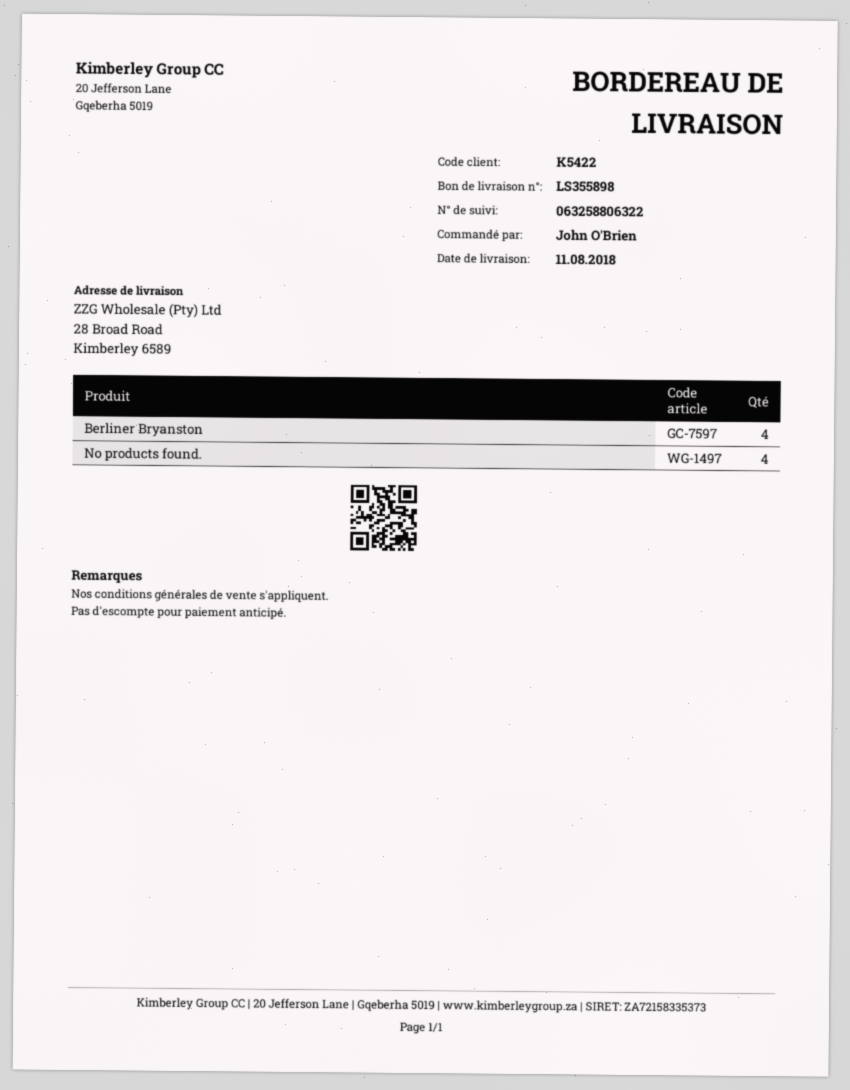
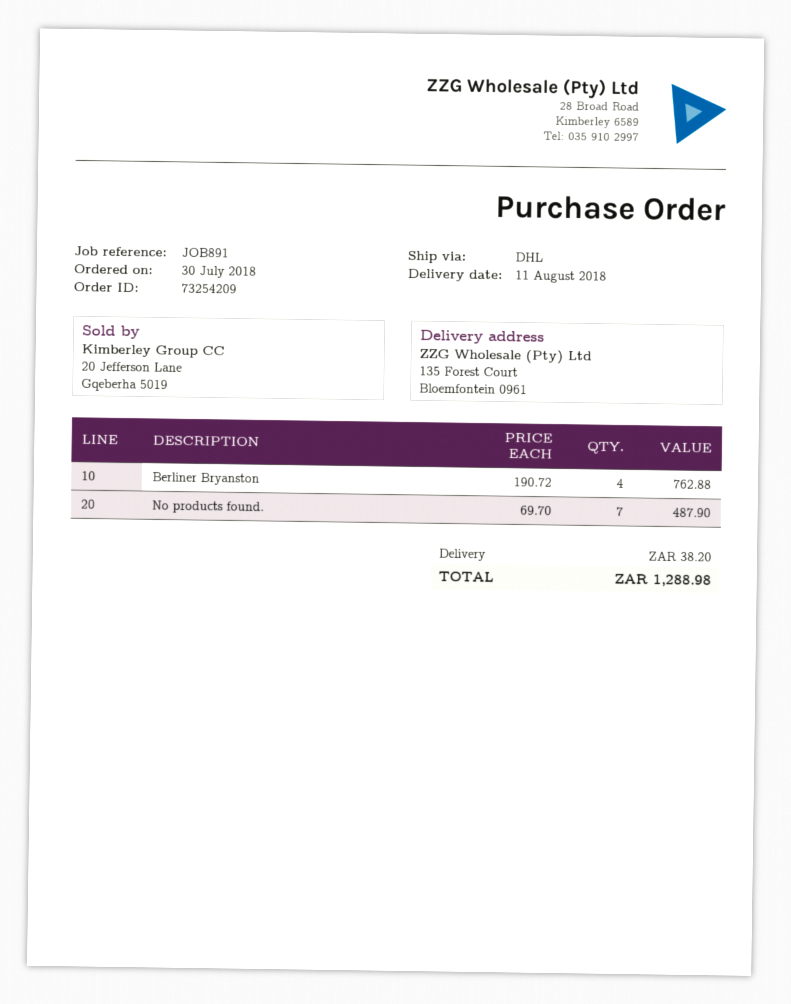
ship to: 28 Broad Road, Kimberley 6589 -> 135 Forest Court, Bloemfontein 0961
No products found.: 4 -> 7

